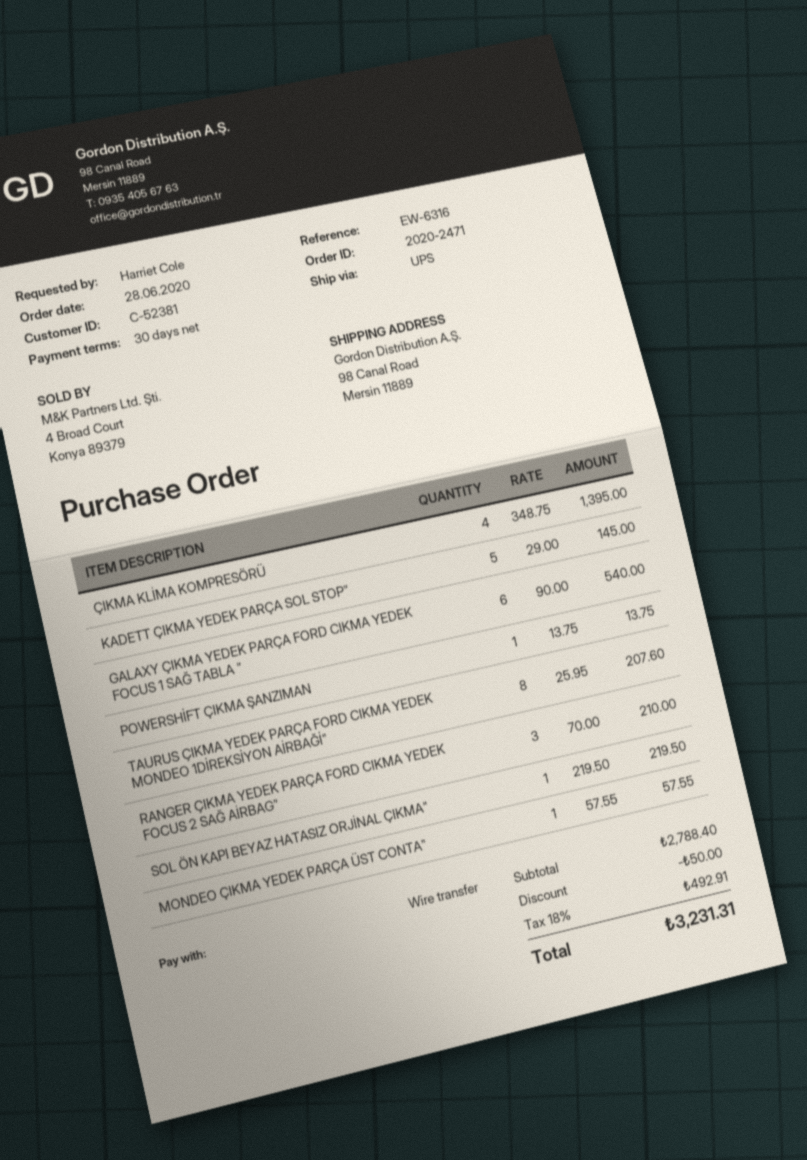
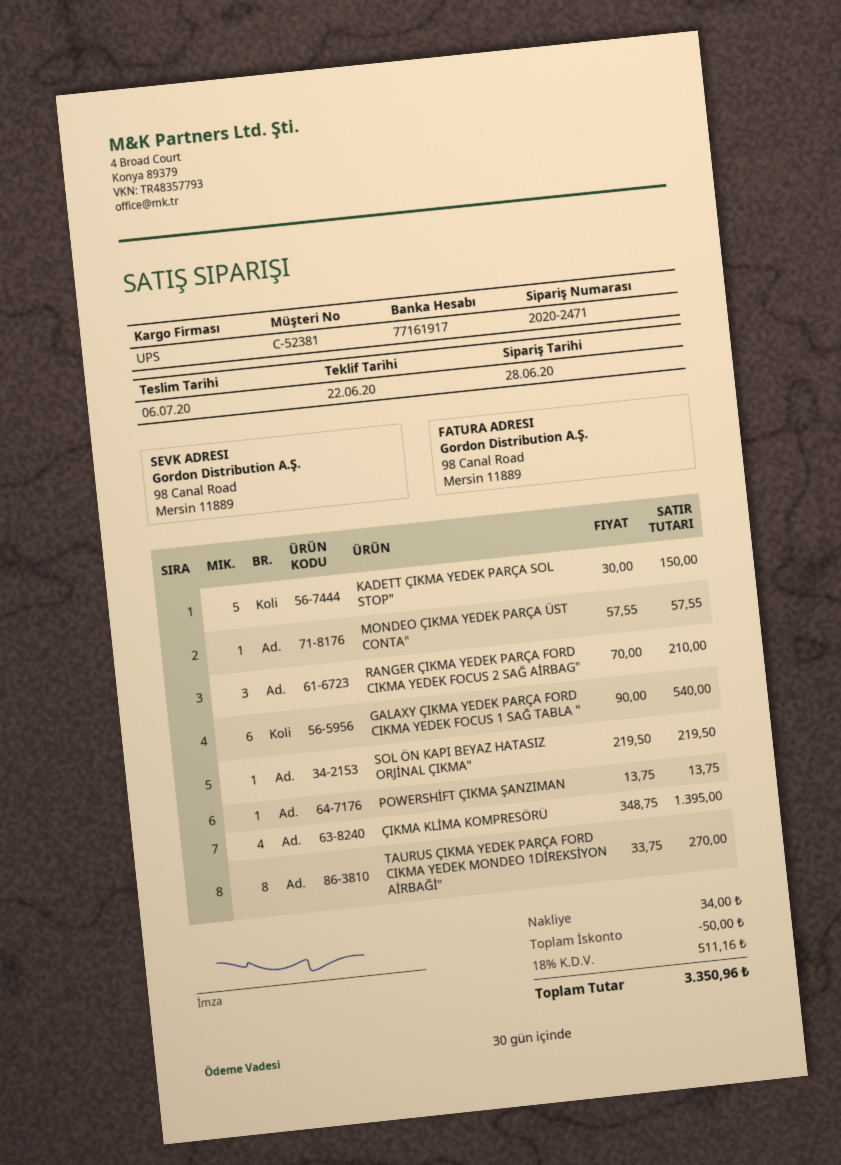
KADETT ÇIKMA YEDEK PARÇA SOL STOP": 5 x 29.00 = 145.00 -> 5 x 30.00 = 150.00
TAURUS ÇIKMA YEDEK PARÇA FORD CIKMA YEDEK MONDEO 1DİREKSİYON AİRBAĞİ": 8 x 25.95 = 207.60 -> 8 x 33.75 = 270.00
shipping: none -> 34.00
tax: 18% = 492.91 -> 18% = 511.16
total: 3231.31 -> 3350.96

